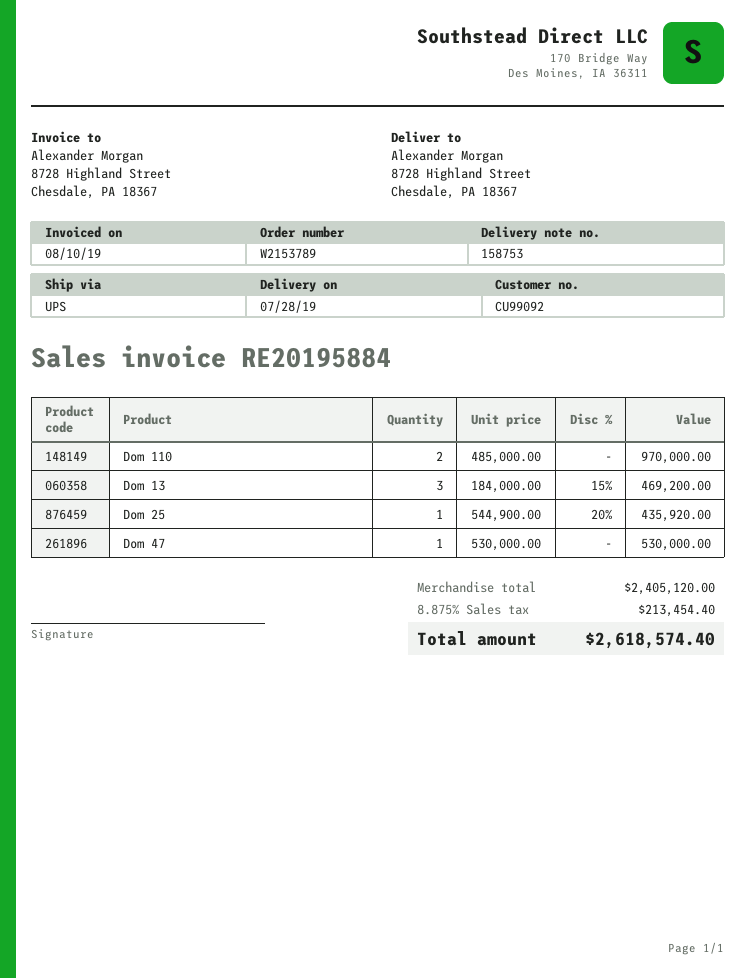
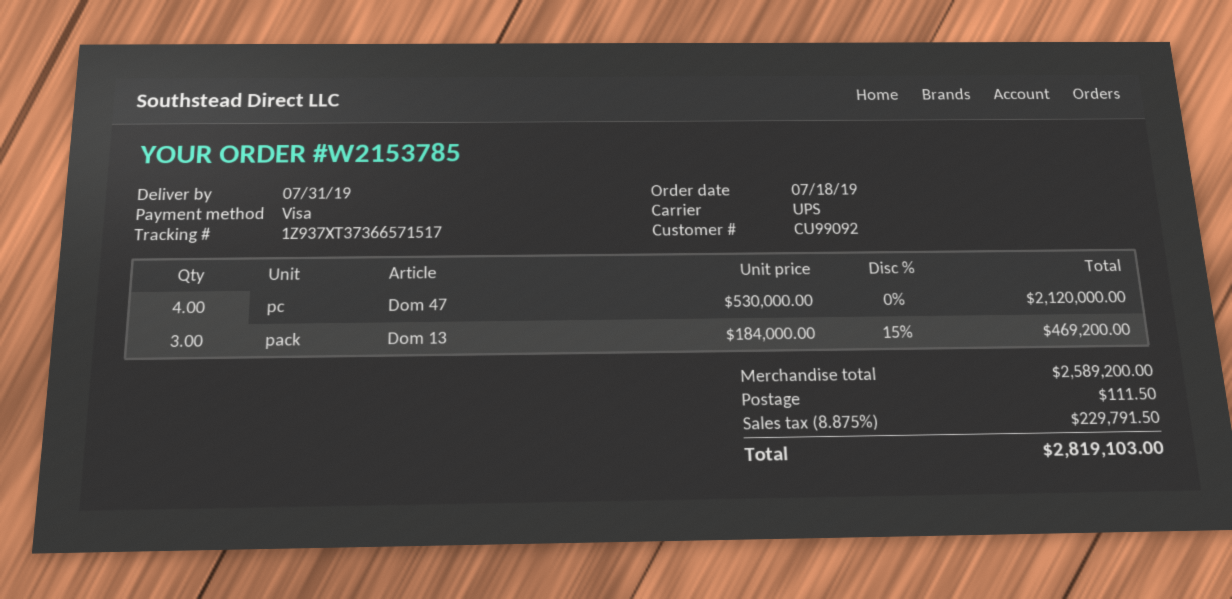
order number: W2153789 -> W2153785
delivery date: 2019-07-28 -> 2019-07-31
Dom 110: 2 x 485000.00 = 970000.00 -> none
Dom 25: 1 x 544900.00 - 20% = 435920.00 -> none
Dom 47: 1 x 530000.00 = 530000.00 -> 4 x 530000.00 = 2120000.00
subtotal: 2405120.00 -> 2589200.00
shipping: none -> 111.50
tax: 8.875% = 213454.40 -> 8.875% = 229791.50
total: 2618574.40 -> 2819103.00

